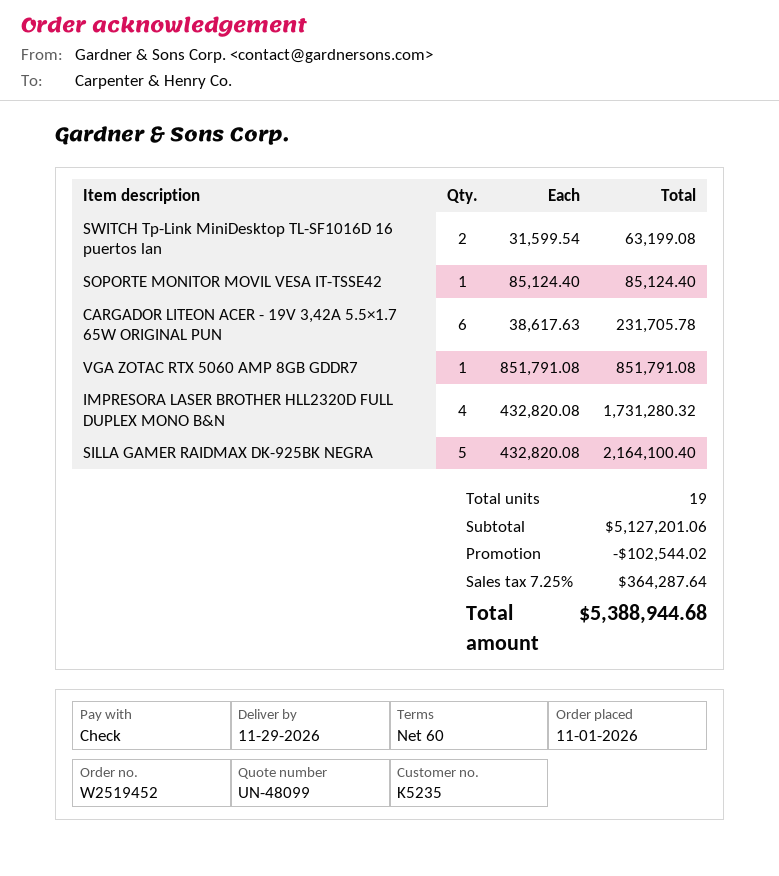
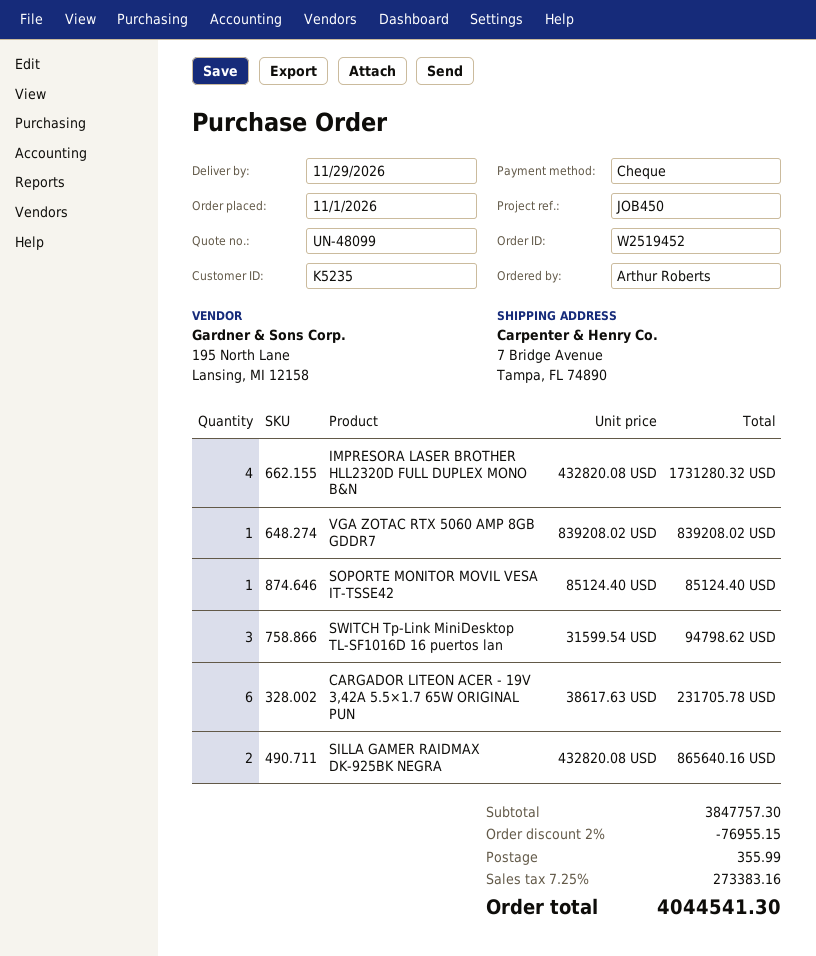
SWITCH Tp-Link MiniDesktop TL-SF1016D 16 puertos lan: 2 x 31599.54 = 63199.08 -> 3 x 31599.54 = 94798.62
VGA ZOTAC RTX 5060 AMP 8GB GDDR7: 1 x 851791.08 = 851791.08 -> 1 x 839208.02 = 839208.02
SILLA GAMER RAIDMAX DK-925BK NEGRA: 5 x 432820.08 = 2164100.40 -> 2 x 432820.08 = 865640.16
subtotal: 5127201.06 -> 3847757.30
discount: 102544.02 -> 76955.15
shipping: none -> 355.99
tax: 7.25% = 364287.64 -> 7.25% = 273383.16
total: 5388944.68 -> 4044541.30

